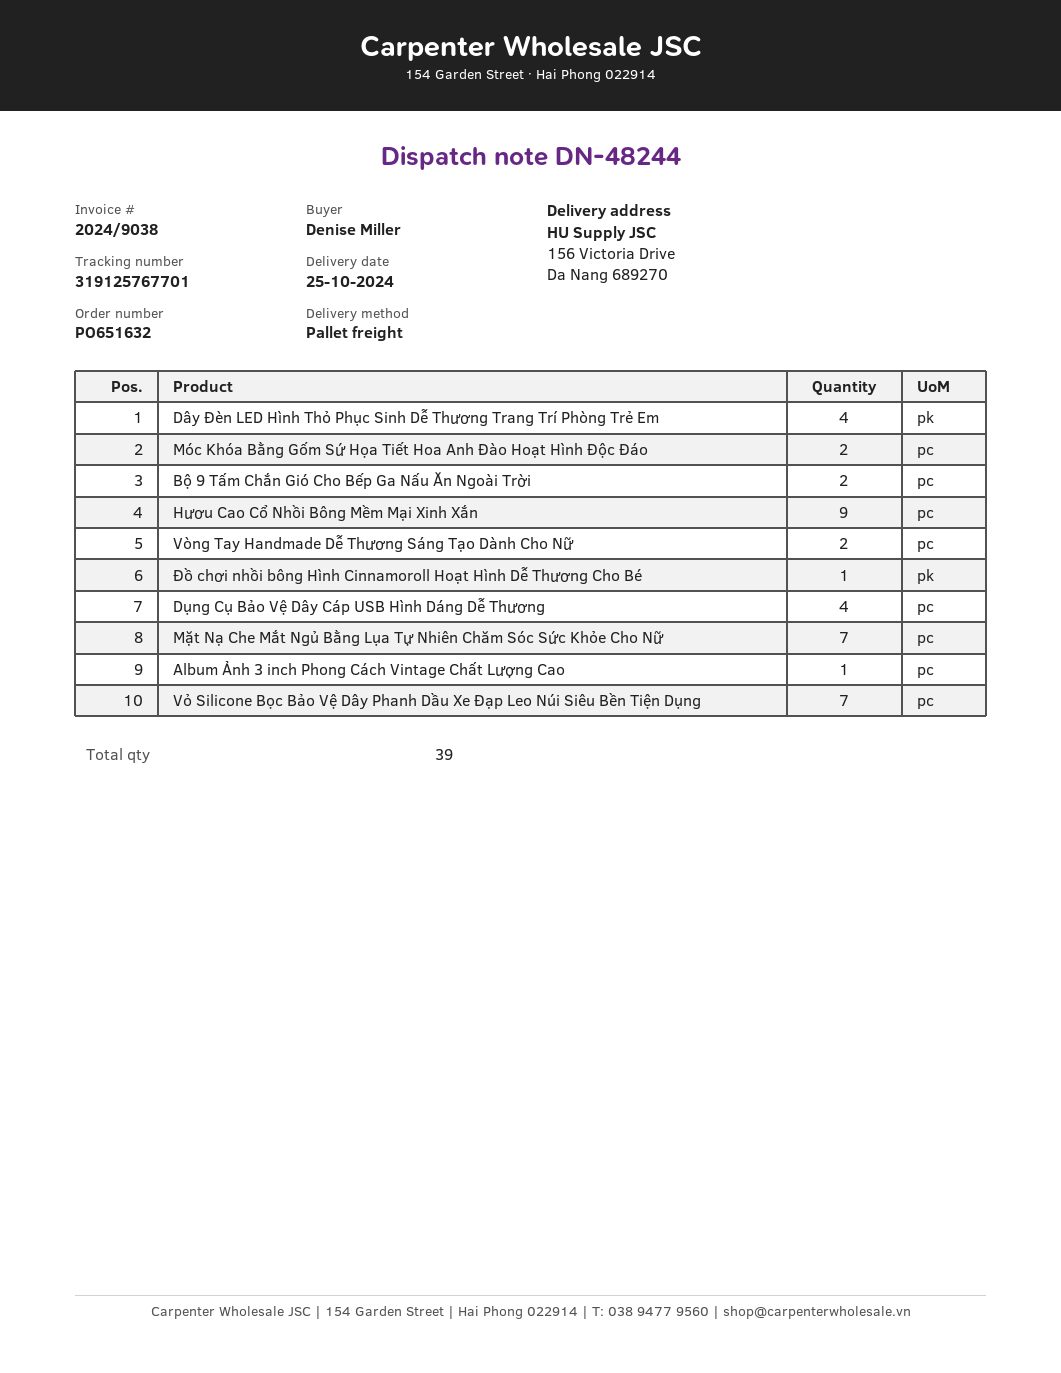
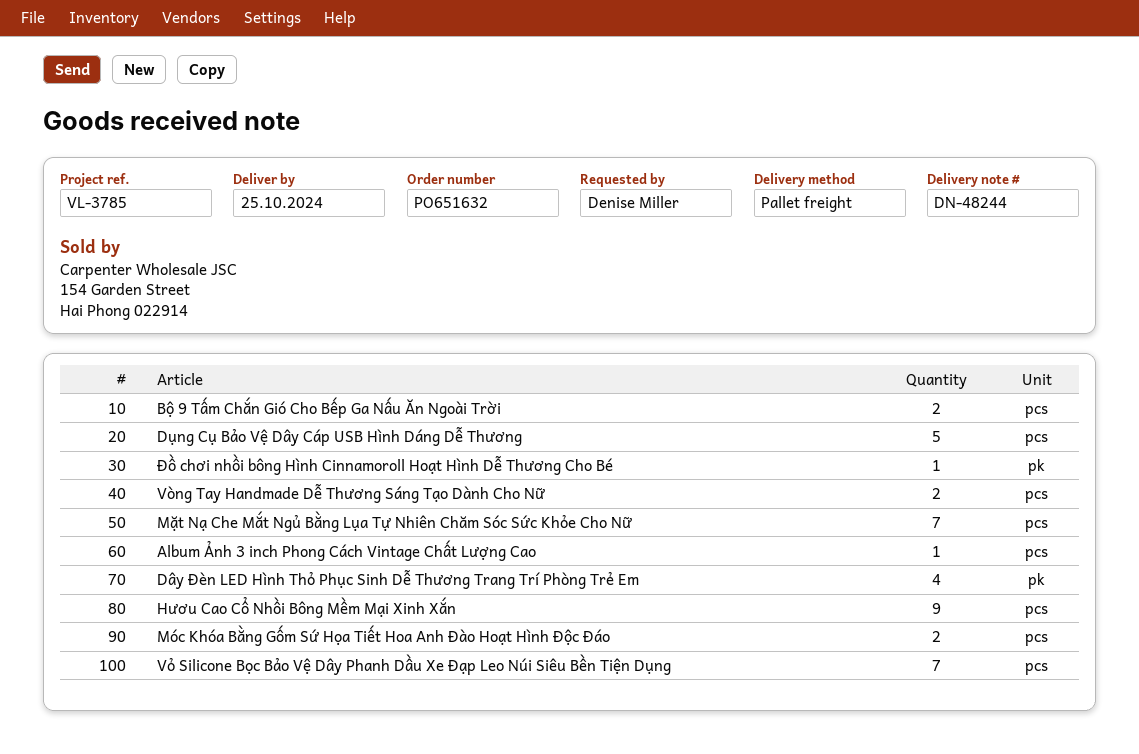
Dụng Cụ Bảo Vệ Dây Cáp USB Hình Dáng Dễ Thương: 4 -> 5

